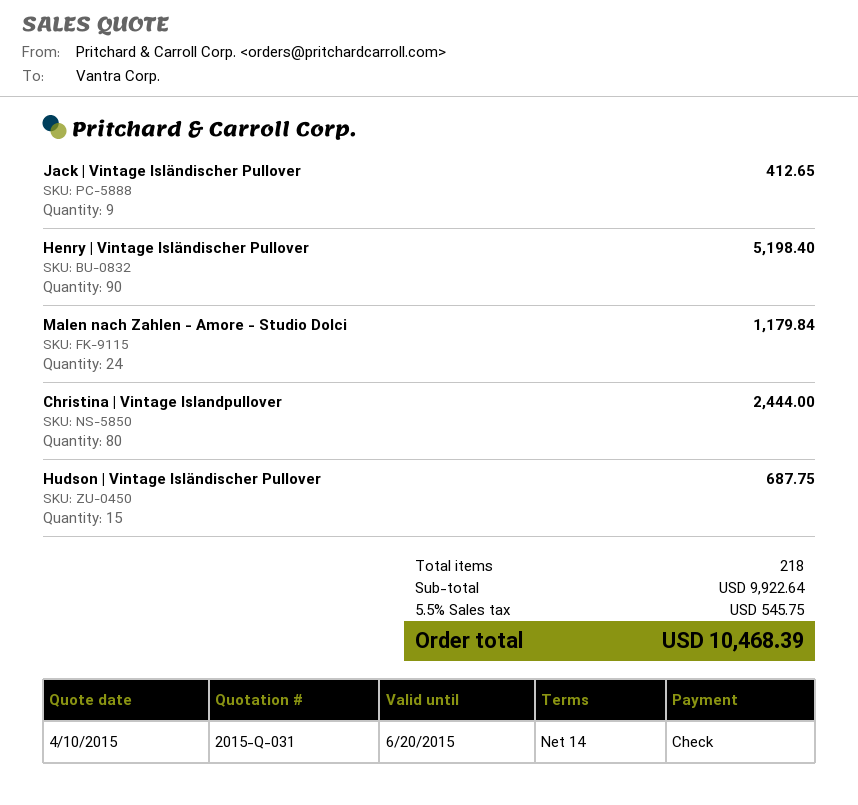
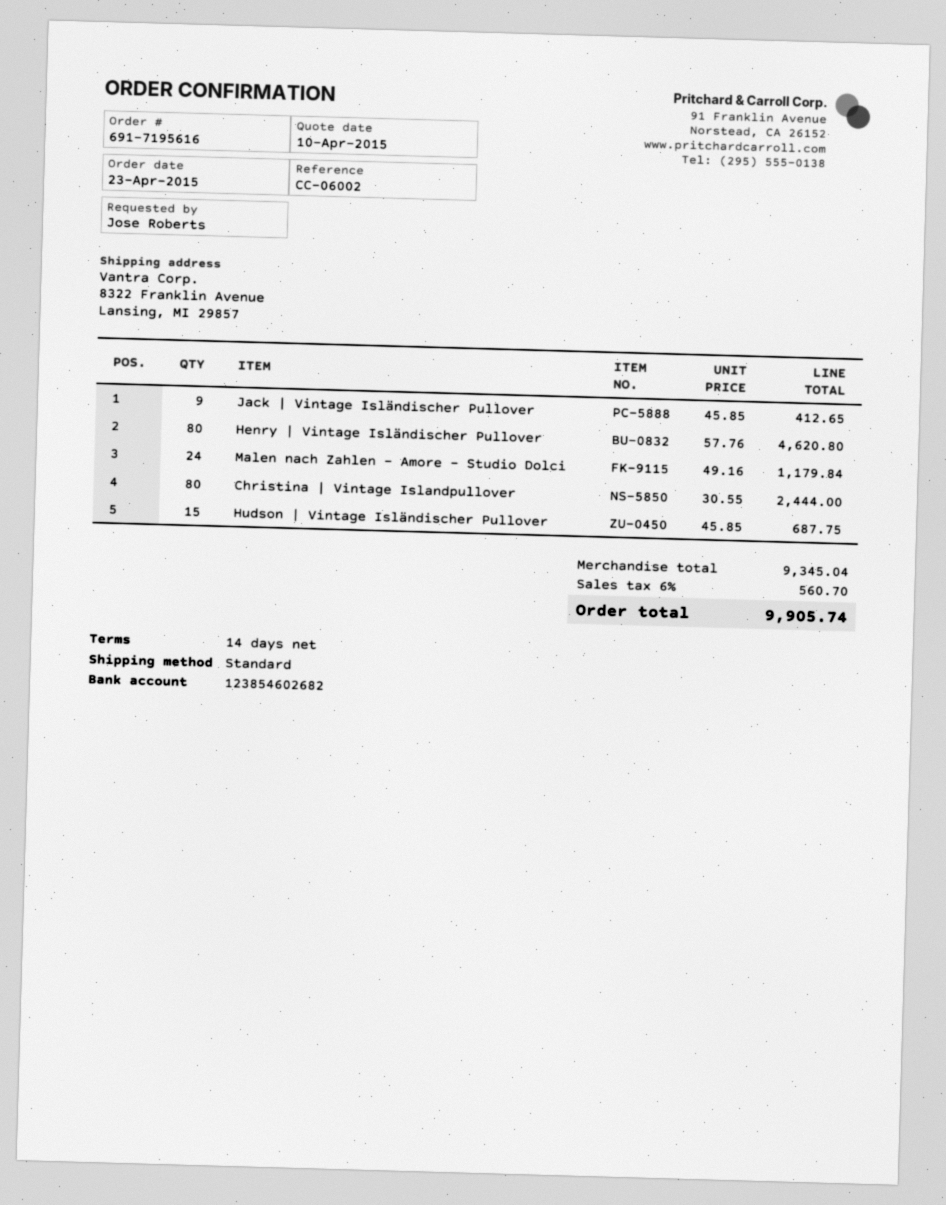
Henry | Vintage Isländischer Pullover: 90 for 5198.40 -> 80 for 4620.80
subtotal: 9922.64 -> 9345.04
tax: 5.5% = 545.75 -> 6% = 560.70
total: 10468.39 -> 9905.74

